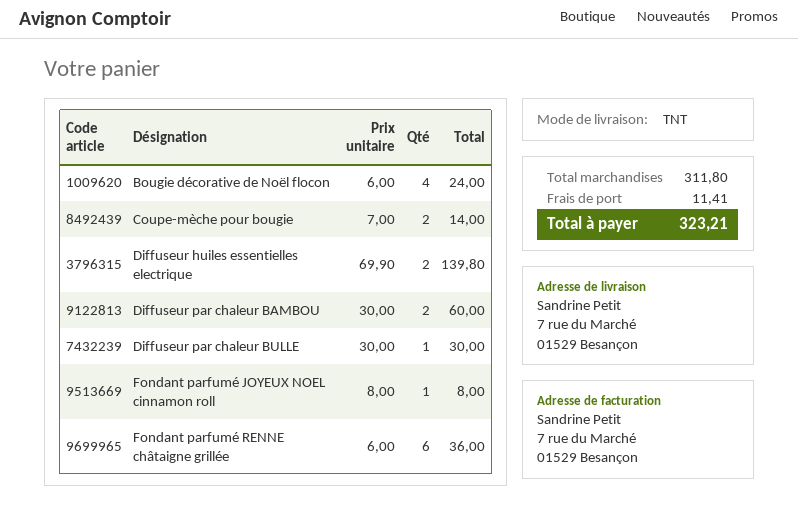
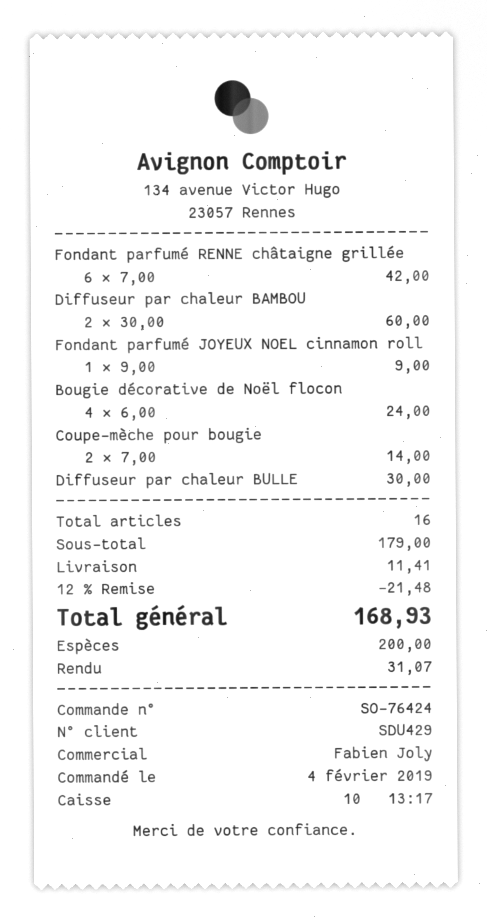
Diffuseur huiles essentielles electrique: 2 x 69.90 = 139.80 -> none
Fondant parfumé JOYEUX NOEL cinnamon roll: 1 x 8.00 = 8.00 -> 1 x 9.00 = 9.00
Fondant parfumé RENNE châtaigne grillée: 6 x 6.00 = 36.00 -> 6 x 7.00 = 42.00
subtotal: 311.80 -> 179.00
discount: none -> 12% = 21.48
total: 323.21 -> 168.93

